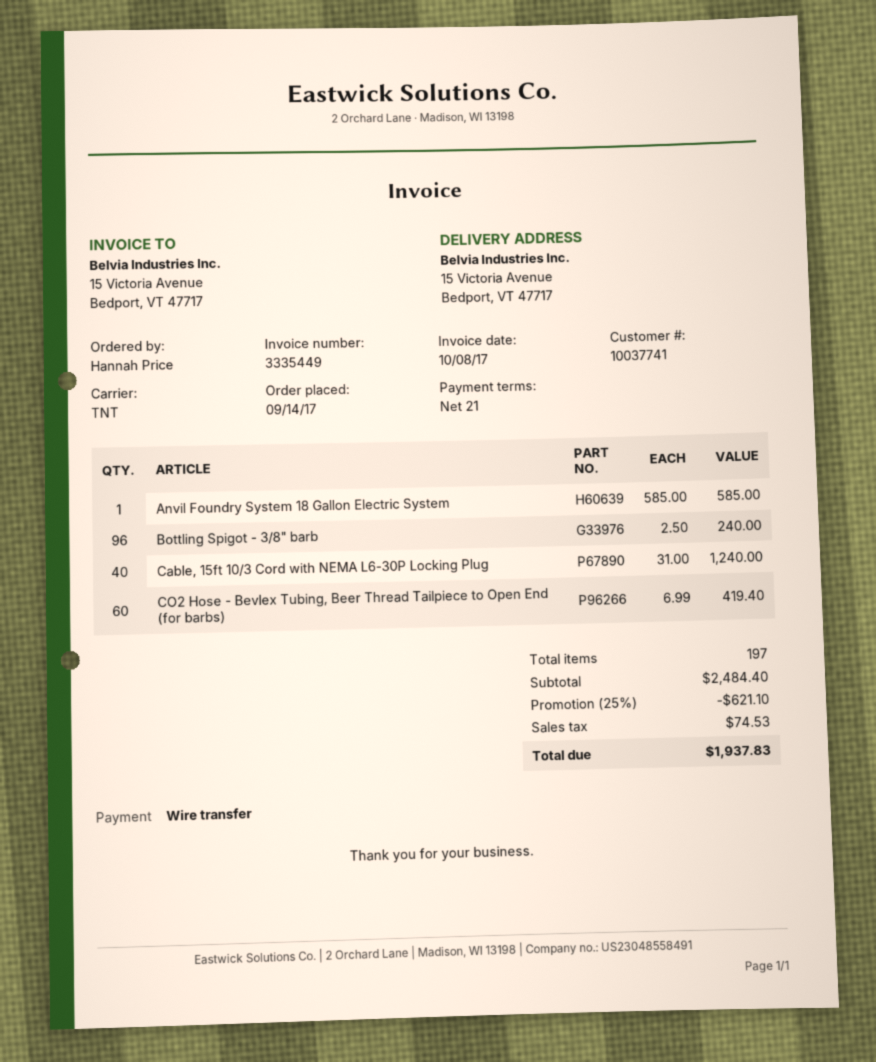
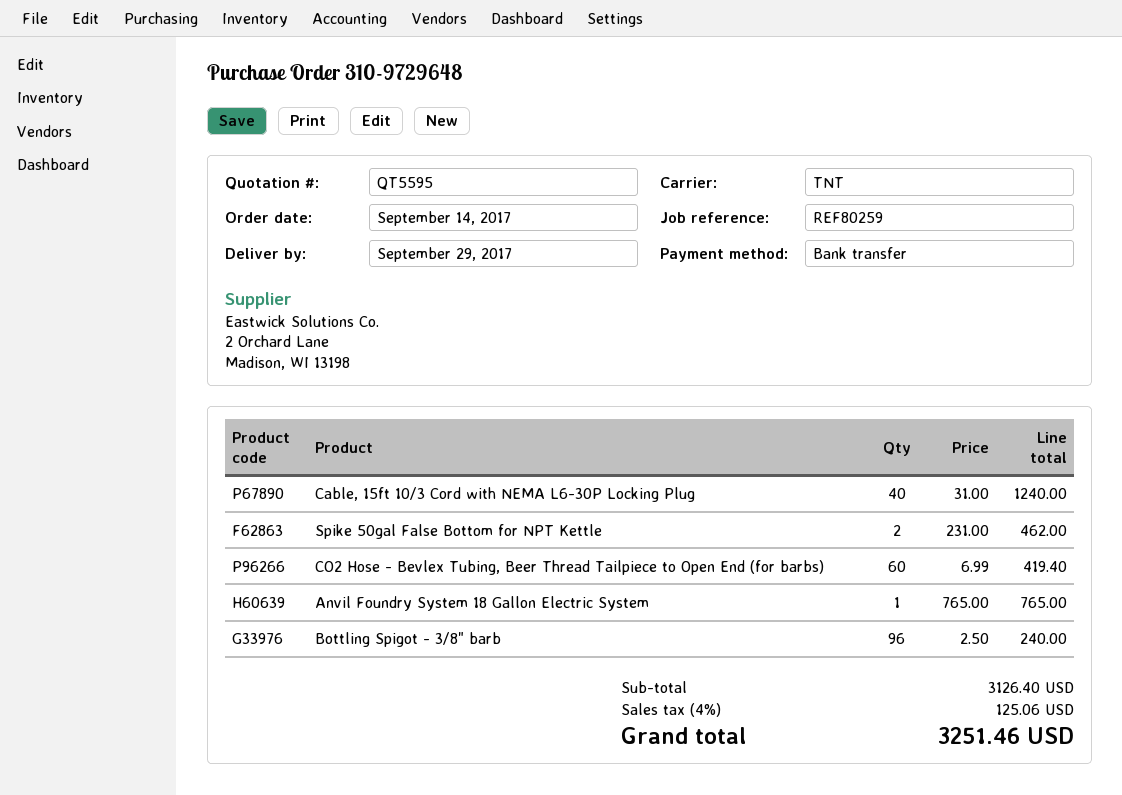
Anvil Foundry System 18 Gallon Electric System: 1 x 585.00 = 585.00 -> 1 x 765.00 = 765.00
Spike 50gal False Bottom for NPT Kettle: none -> 2 x 231.00 = 462.00
subtotal: 2484.40 -> 3126.40
discount: 25% = 621.10 -> none
tax: 74.53 -> 125.06
total: 1937.83 -> 3251.46

